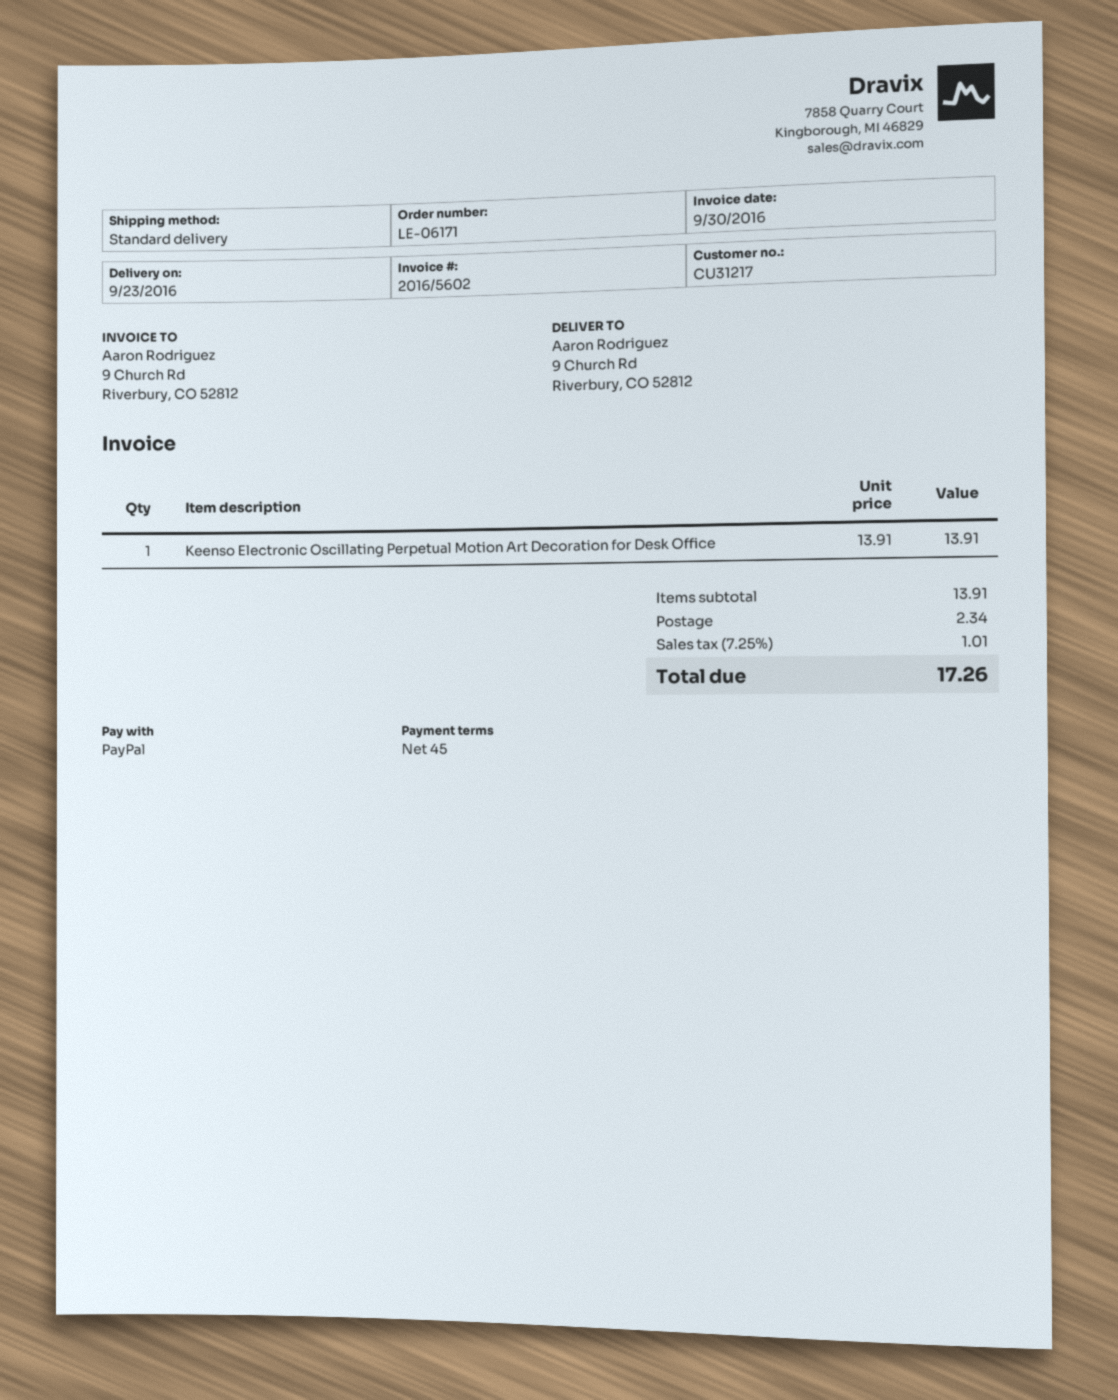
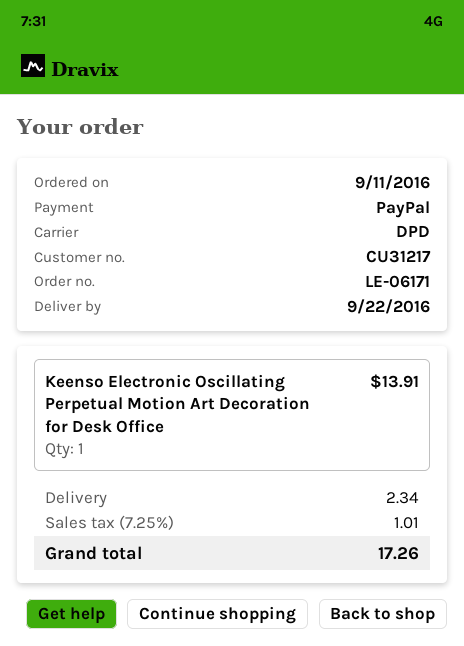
delivery date: 2016-09-23 -> 2016-09-22
shipping method: standard -> DPD

